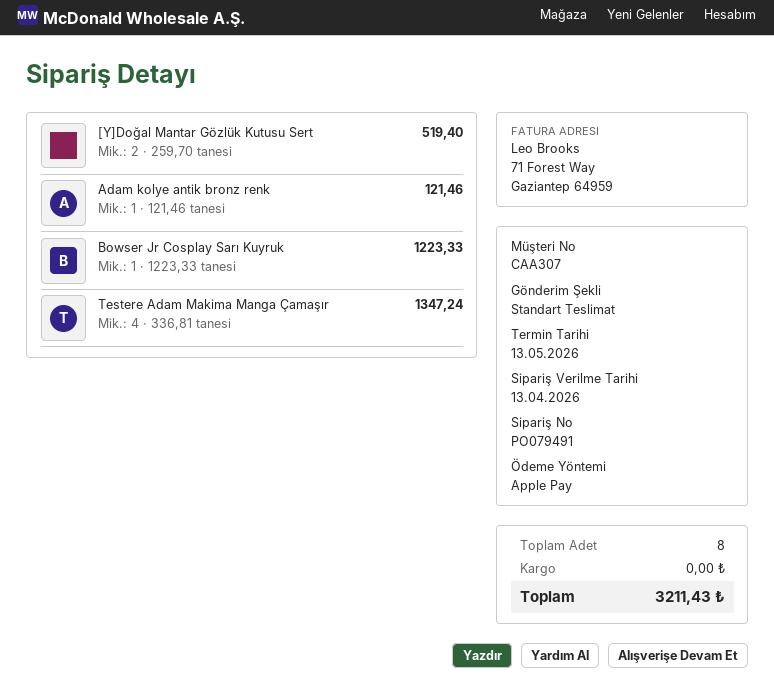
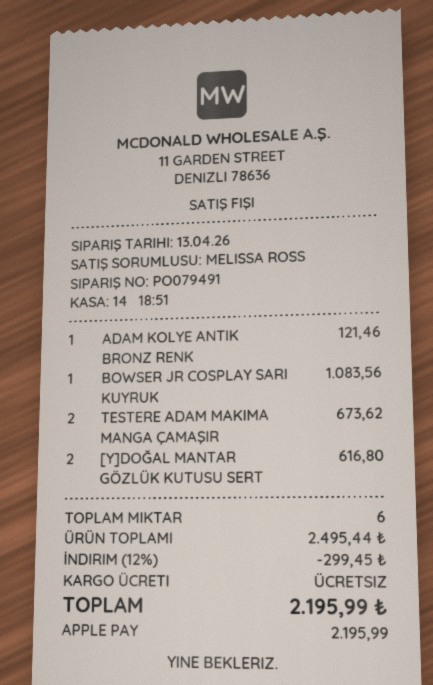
[Y]Doğal Mantar Gözlük Kutusu Sert: 2 for 519.40 -> 2 for 616.80
Bowser Jr Cosplay Sarı Kuyruk: 1 for 1223.33 -> 1 for 1083.56
Testere Adam Makima Manga Çamaşır: 4 for 1347.24 -> 2 for 673.62
total quantity: 8 -> 6
discount: none -> 12% = 299.45
total: 3211.43 -> 2195.99

